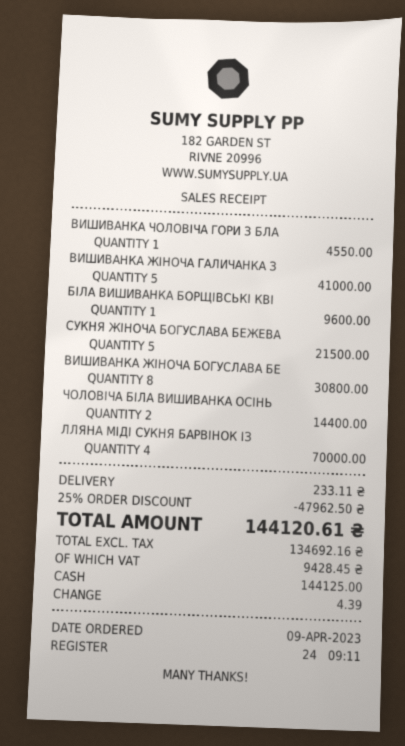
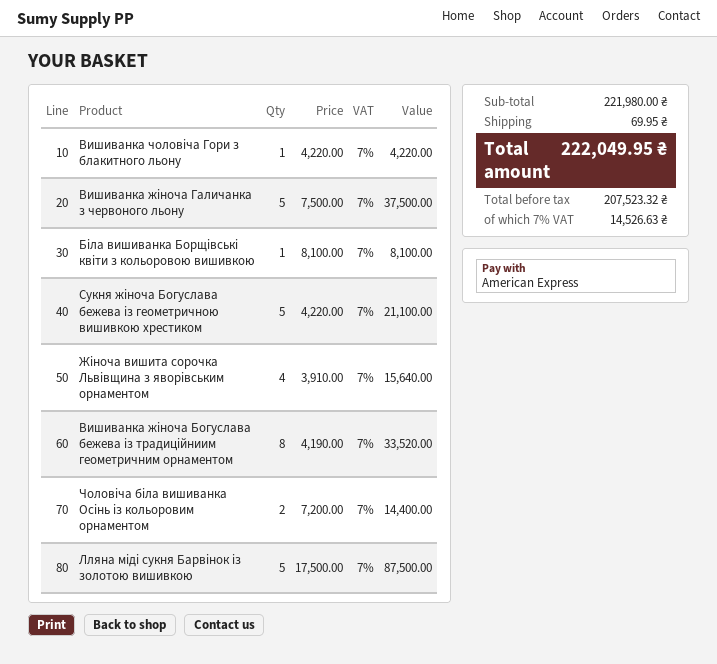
payment method: cash -> American Express
ВИШИВАНКА ЧОЛОВІЧА ГОРИ З БЛА: 1 for 4550.00 -> 1 for 4220.00
ВИШИВАНКА ЖІНОЧА ГАЛИЧАНКА З: 5 for 41000.00 -> 5 for 37500.00
БІЛА ВИШИВАНКА БОРЩІВСЬКІ КВІ: 1 for 9600.00 -> 1 for 8100.00
СУКНЯ ЖІНОЧА БОГУСЛАВА БЕЖЕВА: 5 for 21500.00 -> 5 for 21100.00
ВИШИВАНКА ЖІНОЧА БОГУСЛАВА БЕ: 8 for 30800.00 -> 8 for 33520.00
ЛЛЯНА МІДІ СУКНЯ БАРВІНОК ІЗ: 4 for 70000.00 -> 5 for 87500.00
Жіноча вишита сорочка Львівщина з яворівським орнаментом: none -> 4 for 15640.00
discount: 25% = 47962.50 -> none
shipping: 233.11 -> 69.95
net: 134692.16 -> 207523.32
tax: 9428.45 -> 14526.63
total: 144120.61 -> 222049.95

